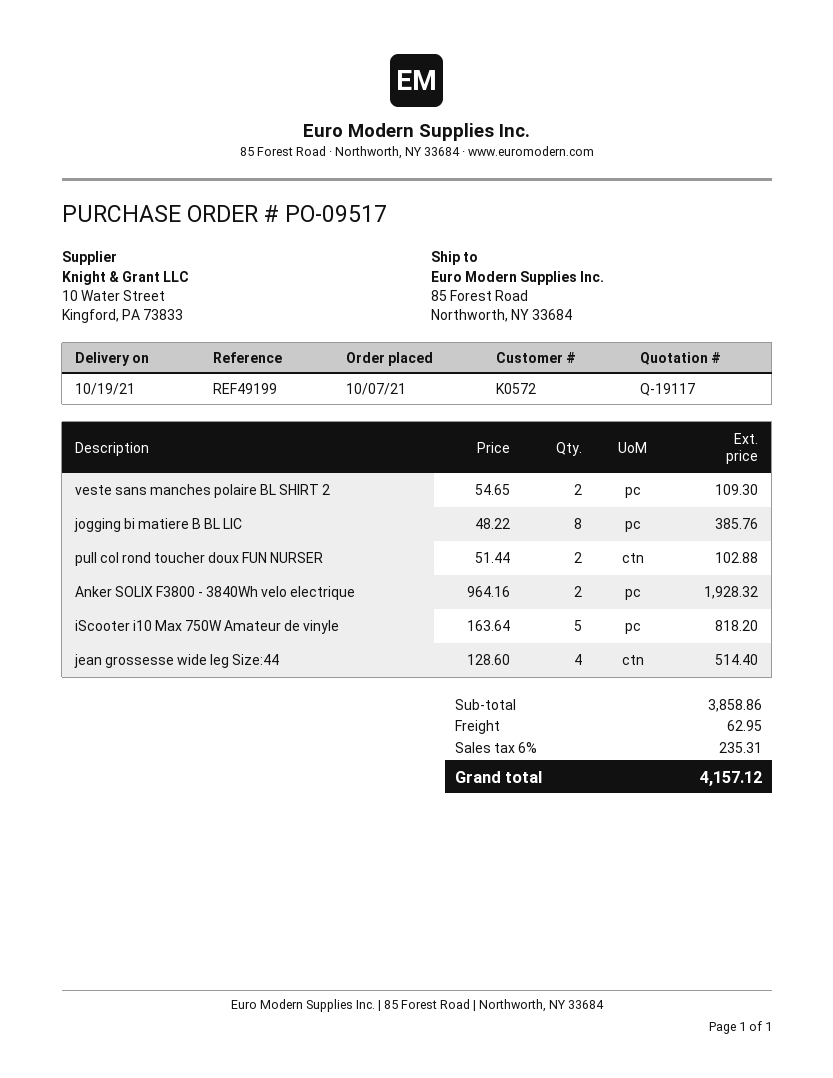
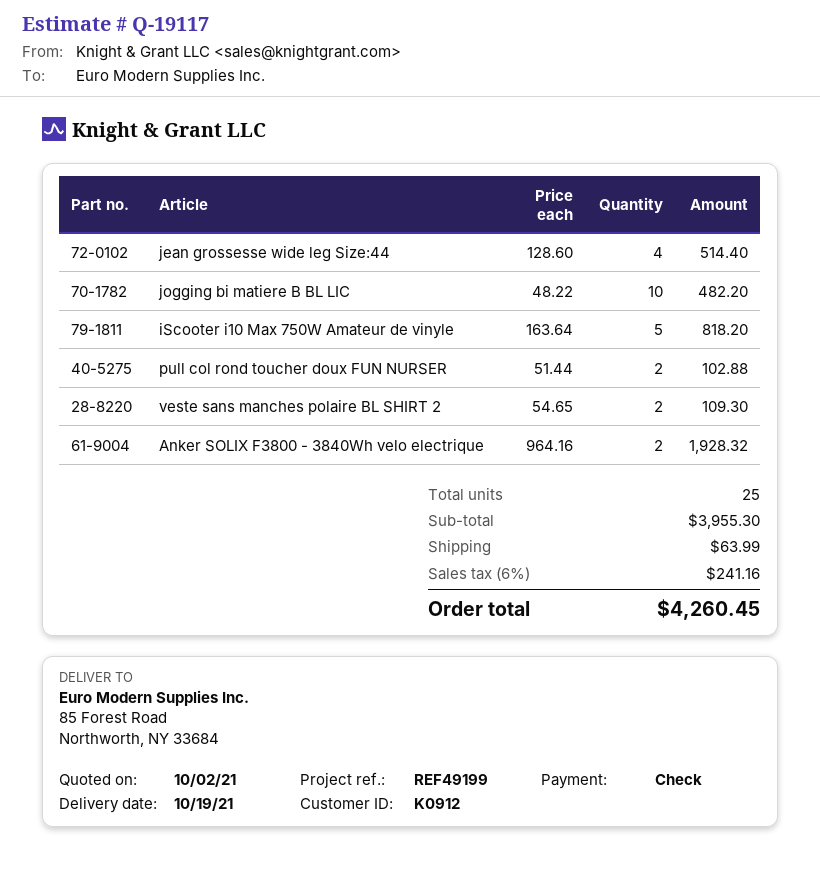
customer number: K0572 -> K0912
jogging bi matiere B BL LIC: 8 x 48.22 = 385.76 -> 10 x 48.22 = 482.20
subtotal: 3858.86 -> 3955.30
shipping: 62.95 -> 63.99
tax: 6% = 235.31 -> 6% = 241.16
total: 4157.12 -> 4260.45

